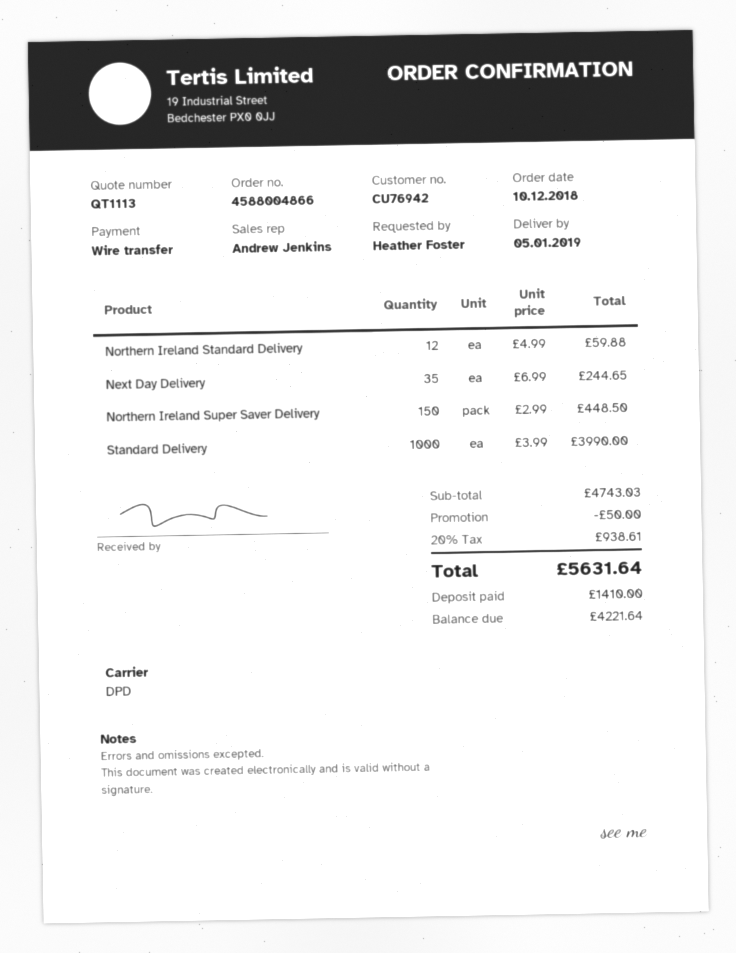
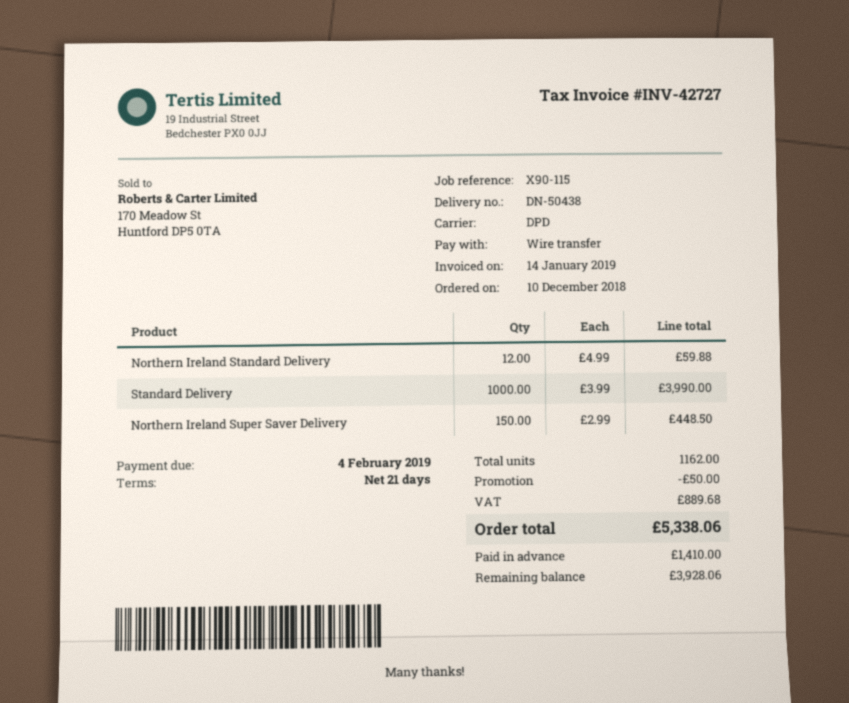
Next Day Delivery: 35 x 6.99 = 244.65 -> none
tax: 938.61 -> 889.68
total: 5631.64 -> 5338.06
balance: 4221.64 -> 3928.06

